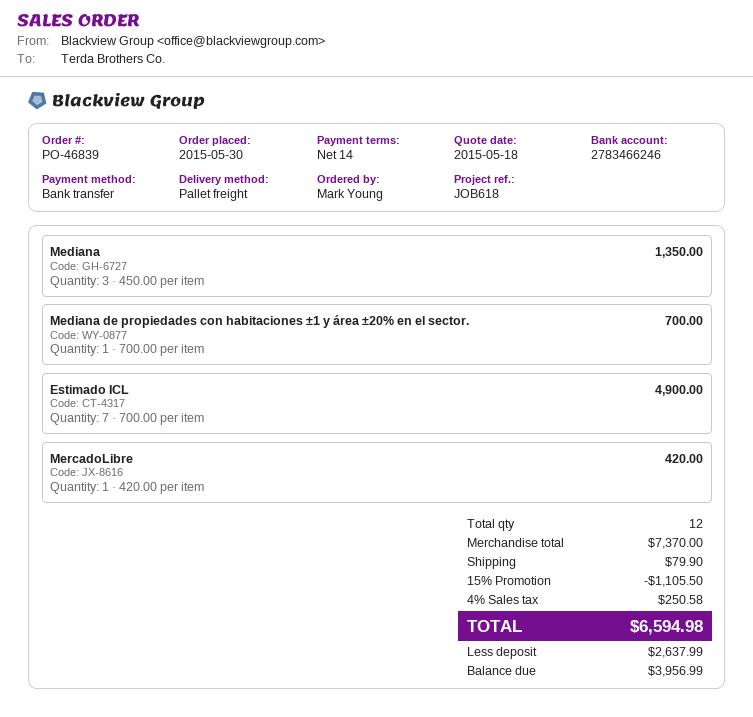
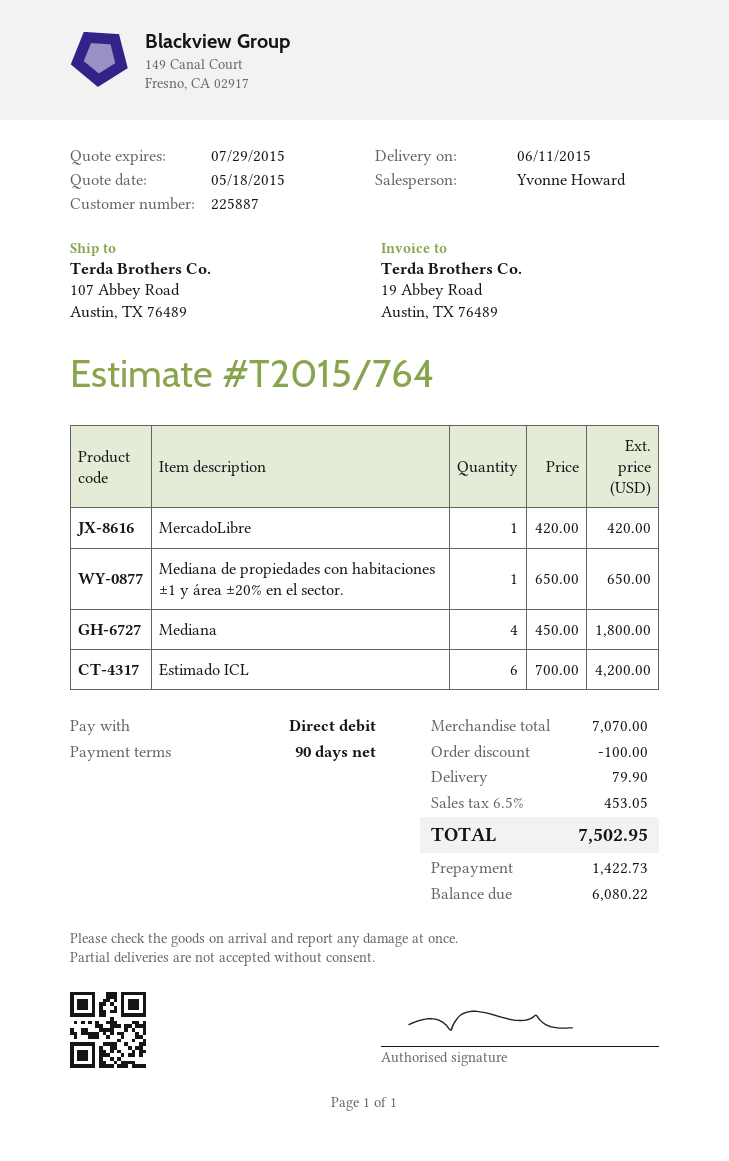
payment terms: 14 days -> 90 days
payment method: bank transfer -> direct debit
Mediana: 3 x 450.00 = 1350.00 -> 4 x 450.00 = 1800.00
Mediana de propiedades con habitaciones ±1 y área ±20% en el sector.: 1 x 700.00 = 700.00 -> 1 x 650.00 = 650.00
Estimado ICL: 7 x 700.00 = 4900.00 -> 6 x 700.00 = 4200.00
subtotal: 7370.00 -> 7070.00
discount: 1105.50 -> 100.00
tax: 4% = 250.58 -> 6.5% = 453.05
total: 6594.98 -> 7502.95
deposit: 2637.99 -> 1422.73
balance: 3956.99 -> 6080.22

